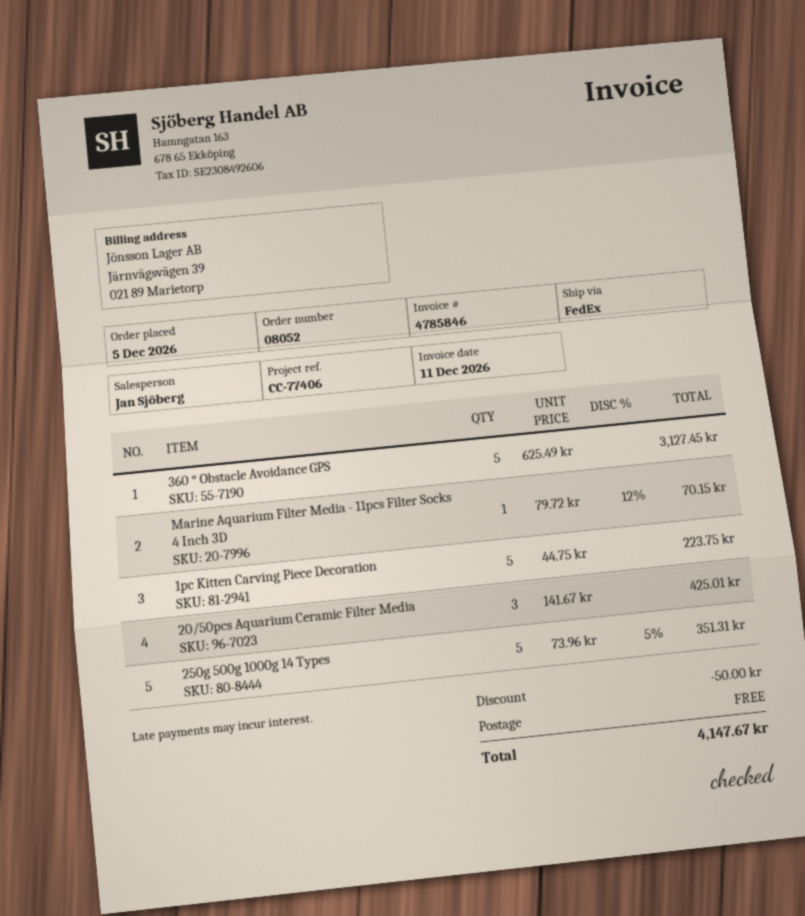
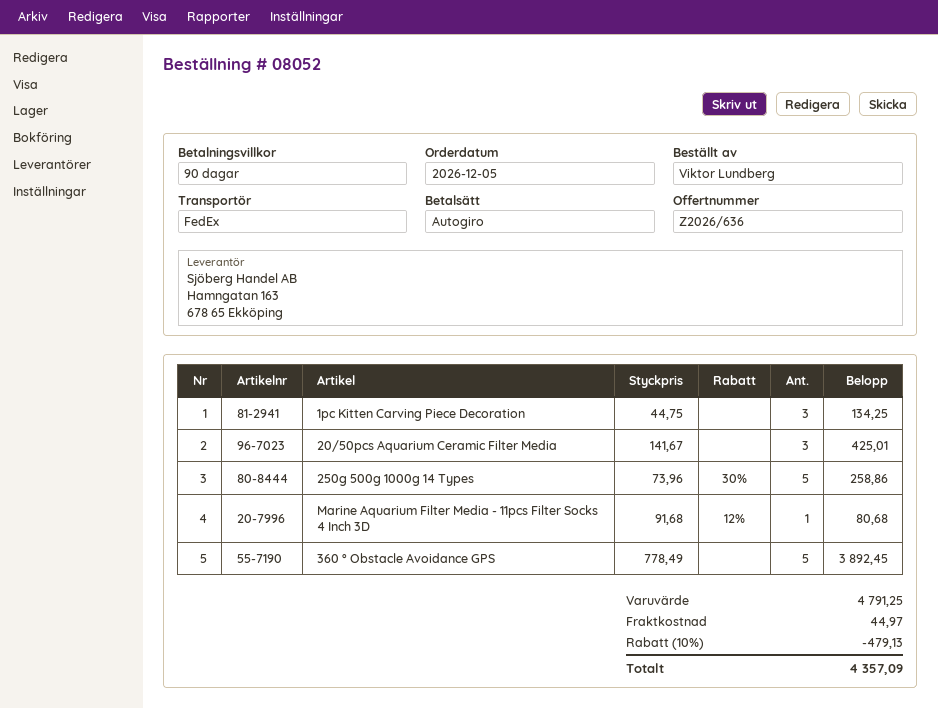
360 ° Obstacle Avoidance GPS: 5 x 625.49 = 3127.45 -> 5 x 778.49 = 3892.45
Marine Aquarium Filter Media - 11pcs Filter Socks 4 Inch 3D: 1 x 79.72 - 12% = 70.15 -> 1 x 91.68 - 12% = 80.68
1pc Kitten Carving Piece Decoration: 5 x 44.75 = 223.75 -> 3 x 44.75 = 134.25
250g 500g 1000g 14 Types: 5 x 73.96 - 5% = 351.31 -> 5 x 73.96 - 30% = 258.86
discount: 50.00 -> 479.13
shipping: 0.00 -> 44.97
total: 4147.67 -> 4357.09

